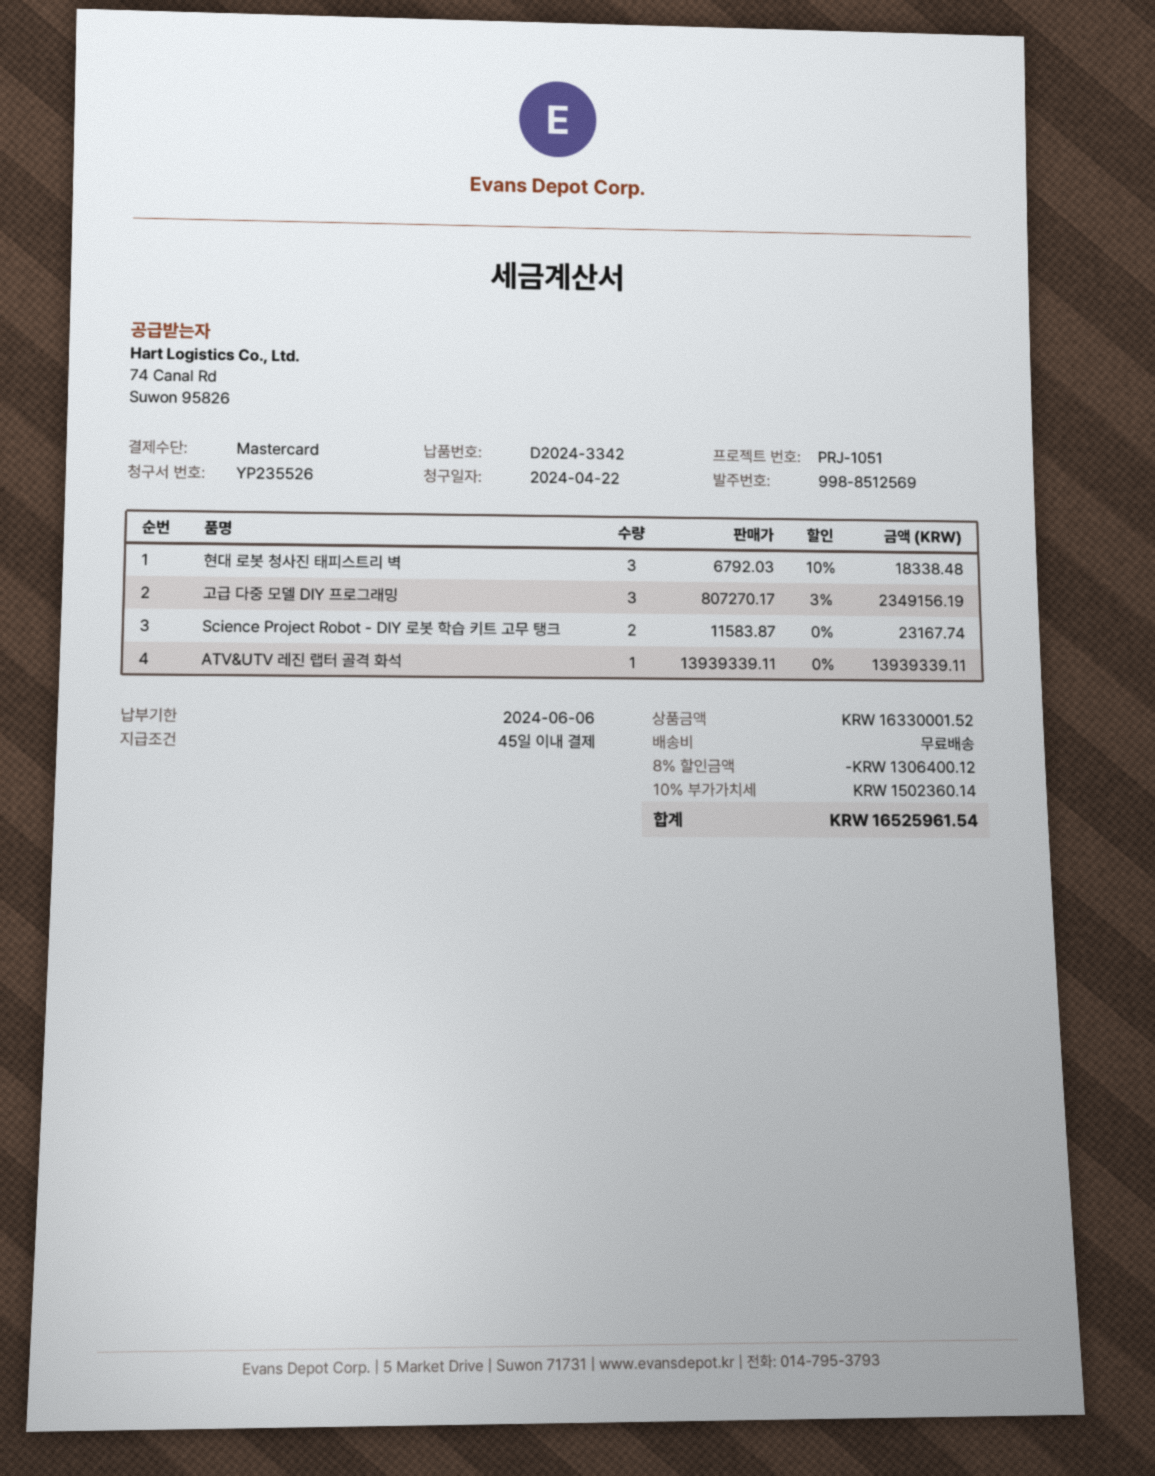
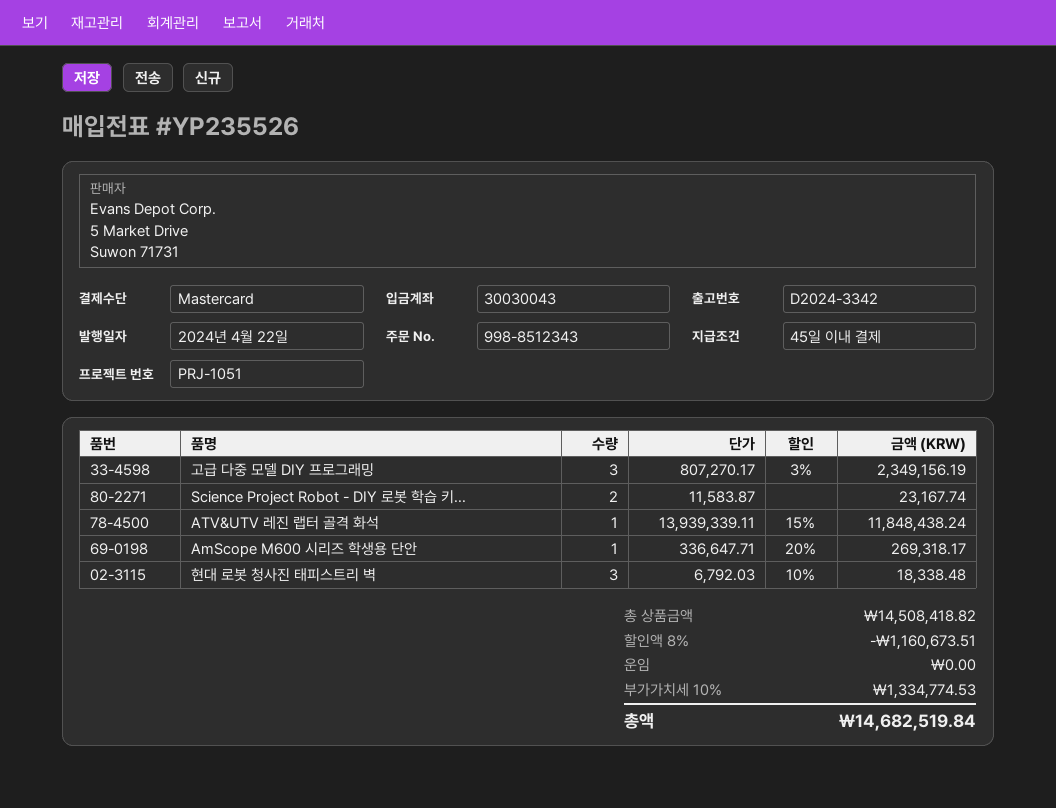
order number: 998-8512569 -> 998-8512343
ATV&UTV 레진 랩터 골격 화석: 1 x 13939339.11 = 13939339.11 -> 1 x 13939339.11 - 15% = 11848438.24
AmScope M600 시리즈 학생용 단안: none -> 1 x 336647.71 - 20% = 269318.17
subtotal: 16330001.52 -> 14508418.82
discount: 8% = 1306400.12 -> 8% = 1160673.51
tax: 10% = 1502360.14 -> 10% = 1334774.53
total: 16525961.54 -> 14682519.84

